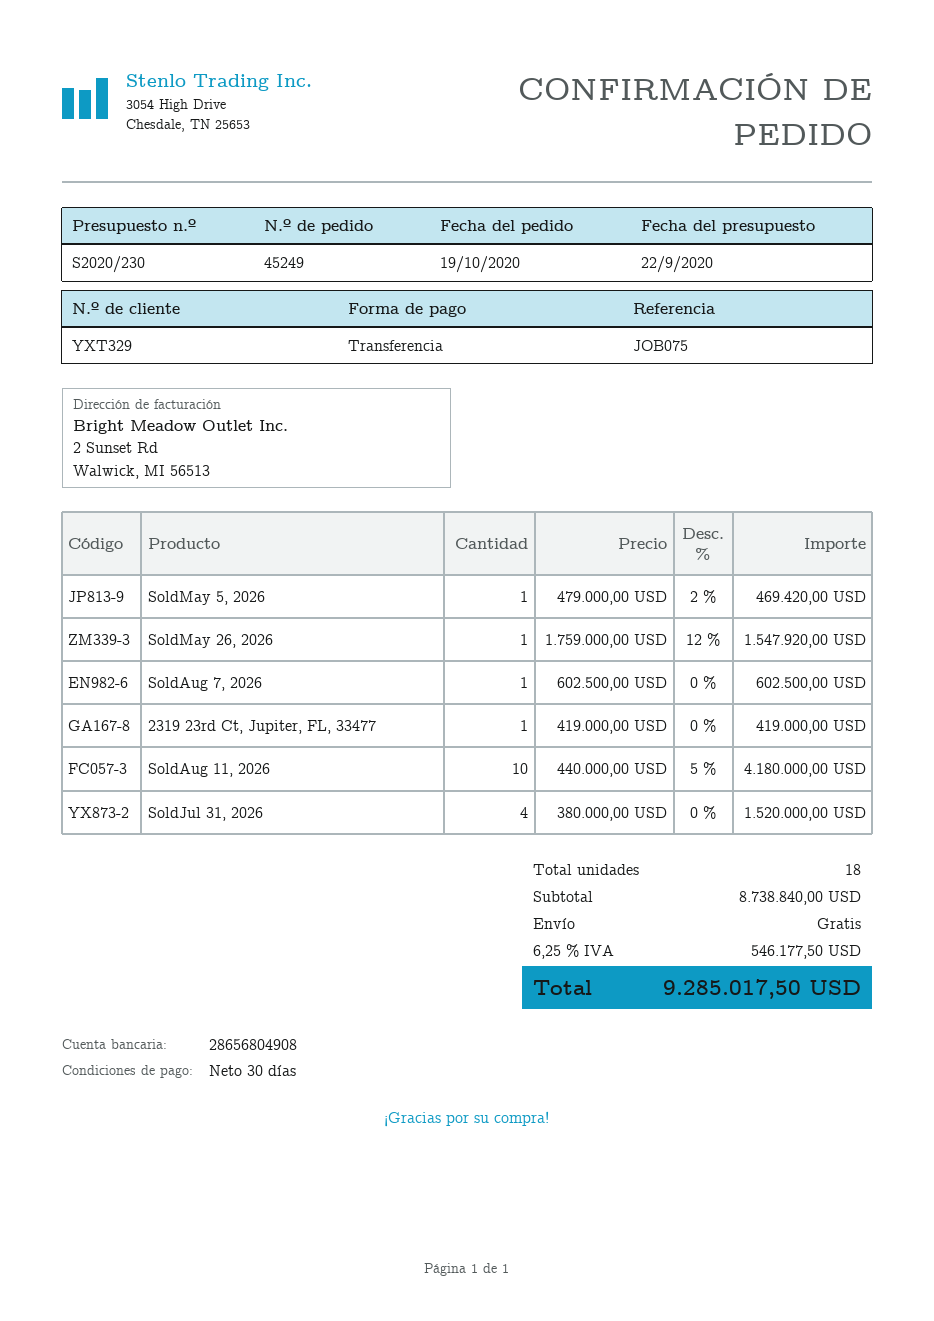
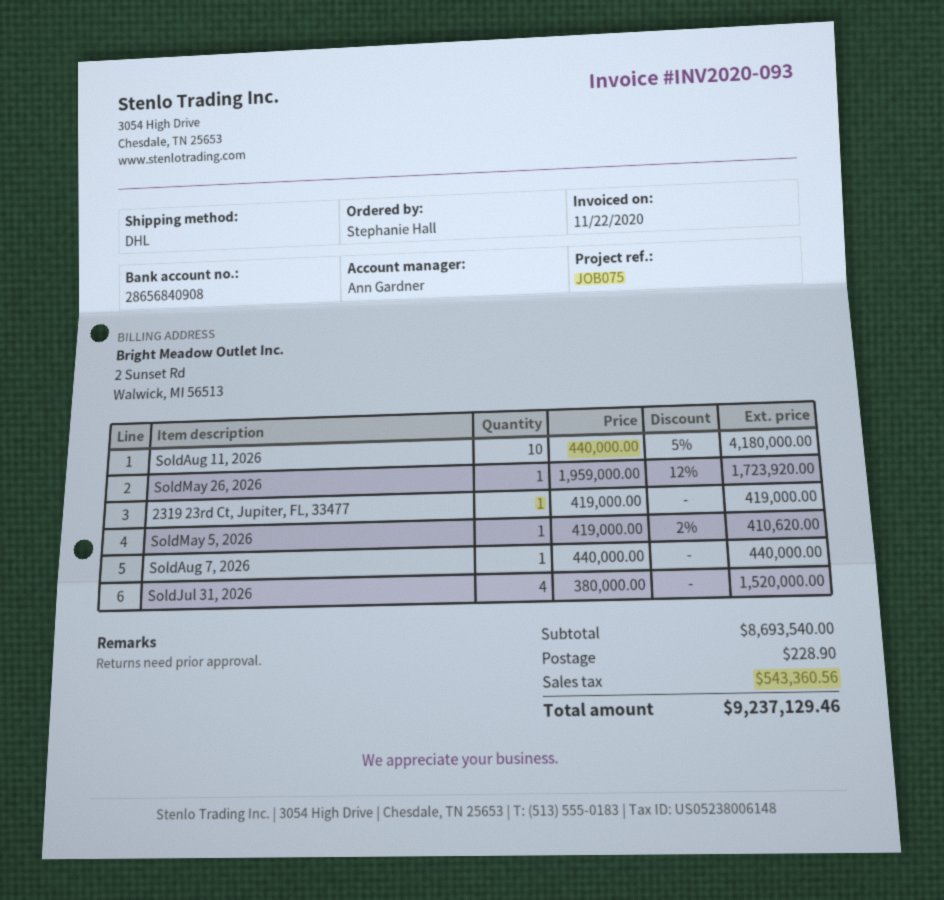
bank account: 28656804908 -> 28656840908
SoldMay 5, 2026: 1 x 479000.00 - 2% = 469420.00 -> 1 x 419000.00 - 2% = 410620.00
SoldMay 26, 2026: 1 x 1759000.00 - 12% = 1547920.00 -> 1 x 1959000.00 - 12% = 1723920.00
SoldAug 7, 2026: 1 x 602500.00 = 602500.00 -> 1 x 440000.00 = 440000.00
subtotal: 8738840.00 -> 8693540.00
shipping: 0.00 -> 228.90
tax: 546177.50 -> 543360.56
total: 9285017.50 -> 9237129.46

